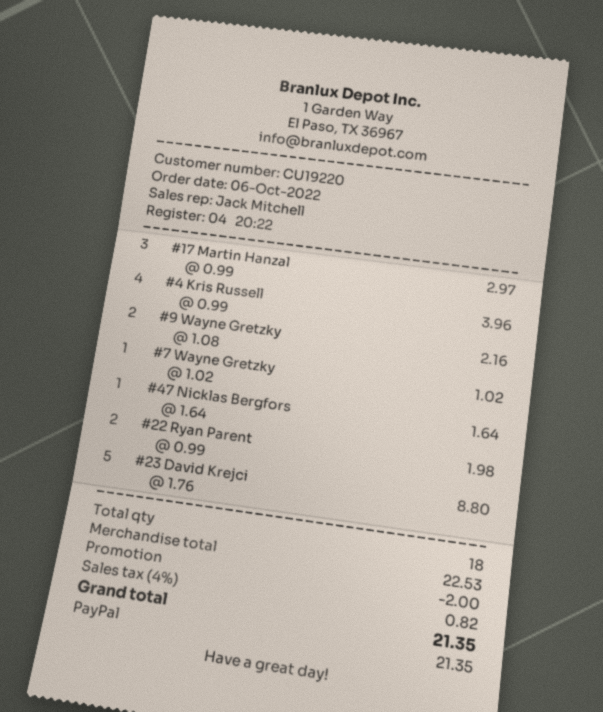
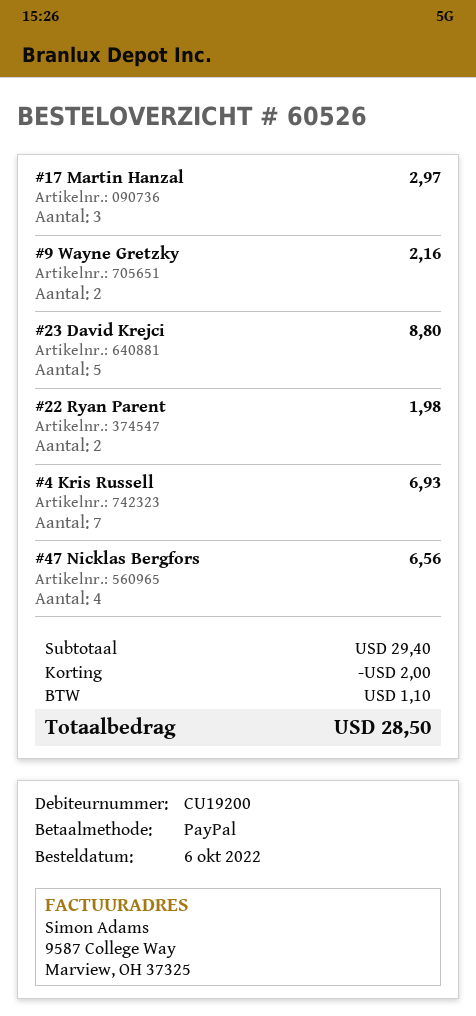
customer number: CU19220 -> CU19200
#4 Kris Russell: 4 for 3.96 -> 7 for 6.93
#7 Wayne Gretzky: 1 for 1.02 -> none
#47 Nicklas Bergfors: 1 for 1.64 -> 4 for 6.56
subtotal: 22.53 -> 29.40
tax: 0.82 -> 1.10
total: 21.35 -> 28.50

